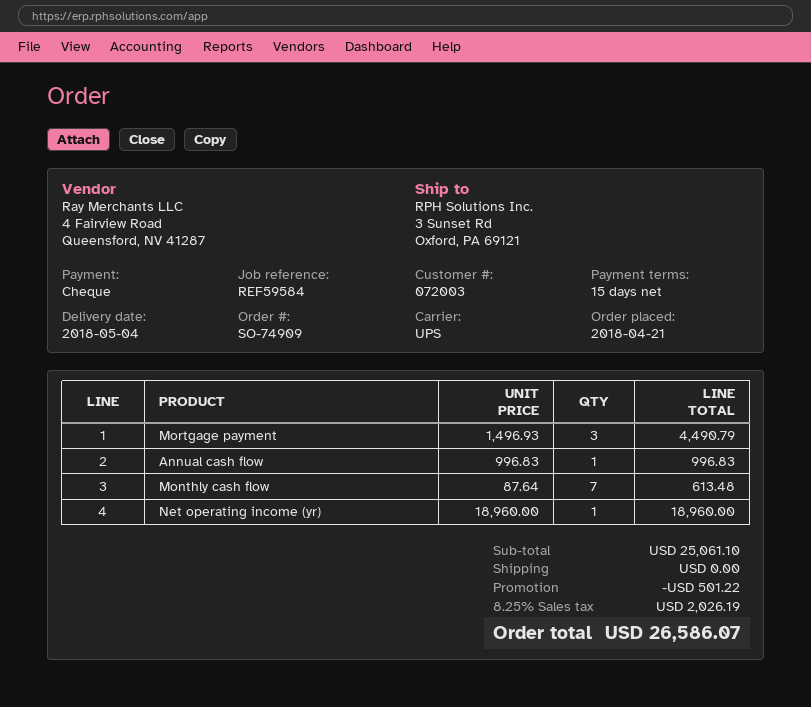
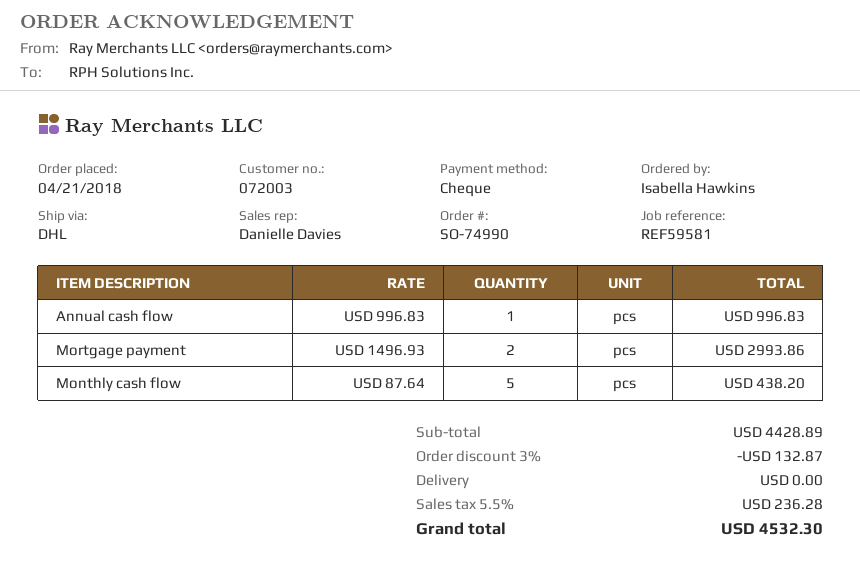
order number: SO-74909 -> SO-74990
reference: REF59584 -> REF59581
shipping method: UPS -> DHL
Mortgage payment: 3 x 1496.93 = 4490.79 -> 2 x 1496.93 = 2993.86
Monthly cash flow: 7 x 87.64 = 613.48 -> 5 x 87.64 = 438.20
Net operating income (yr): 1 x 18960.00 = 18960.00 -> none
subtotal: 25061.10 -> 4428.89
discount: 501.22 -> 132.87
tax: 8.25% = 2026.19 -> 5.5% = 236.28
total: 26586.07 -> 4532.30

